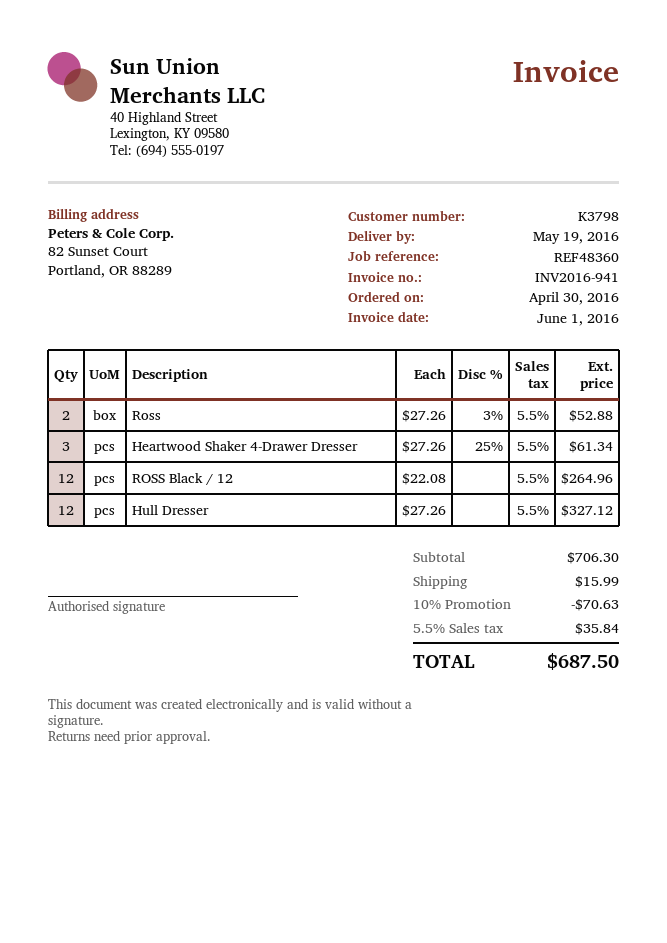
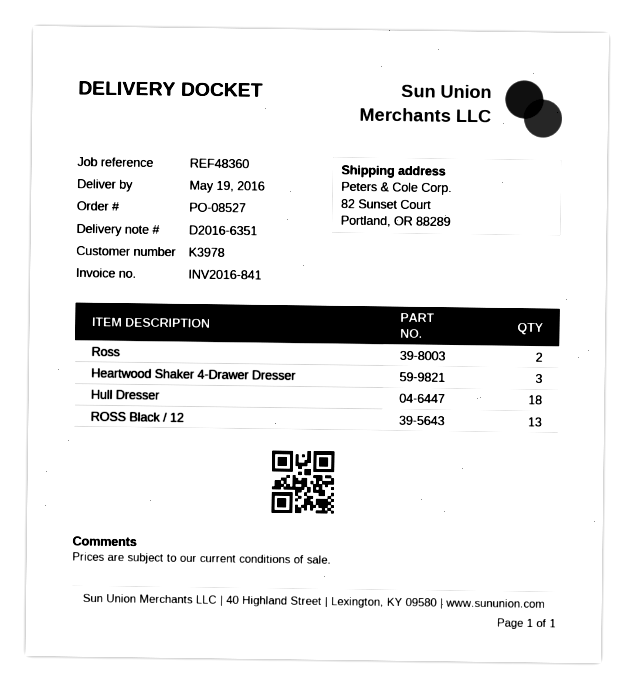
invoice number: INV2016-941 -> INV2016-841
customer number: K3798 -> K3978
ROSS Black / 12: 12 -> 13
Hull Dresser: 12 -> 18

